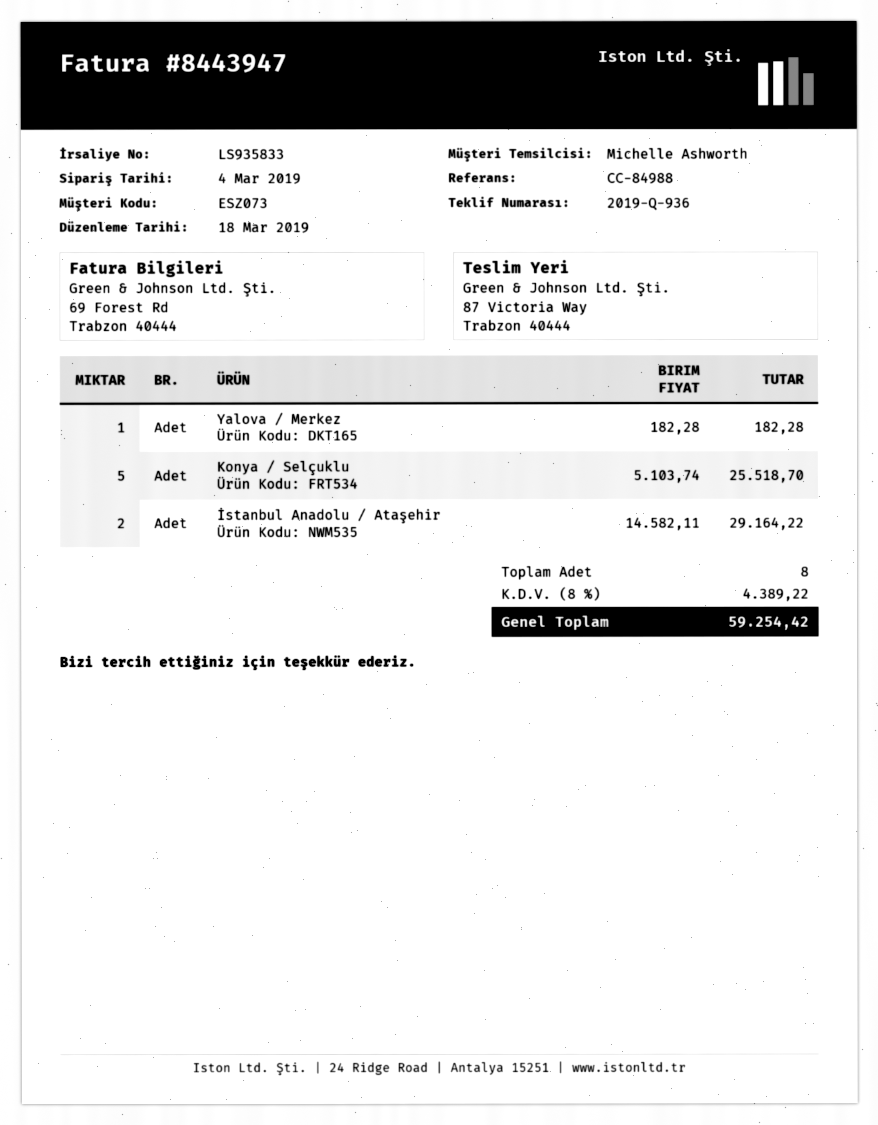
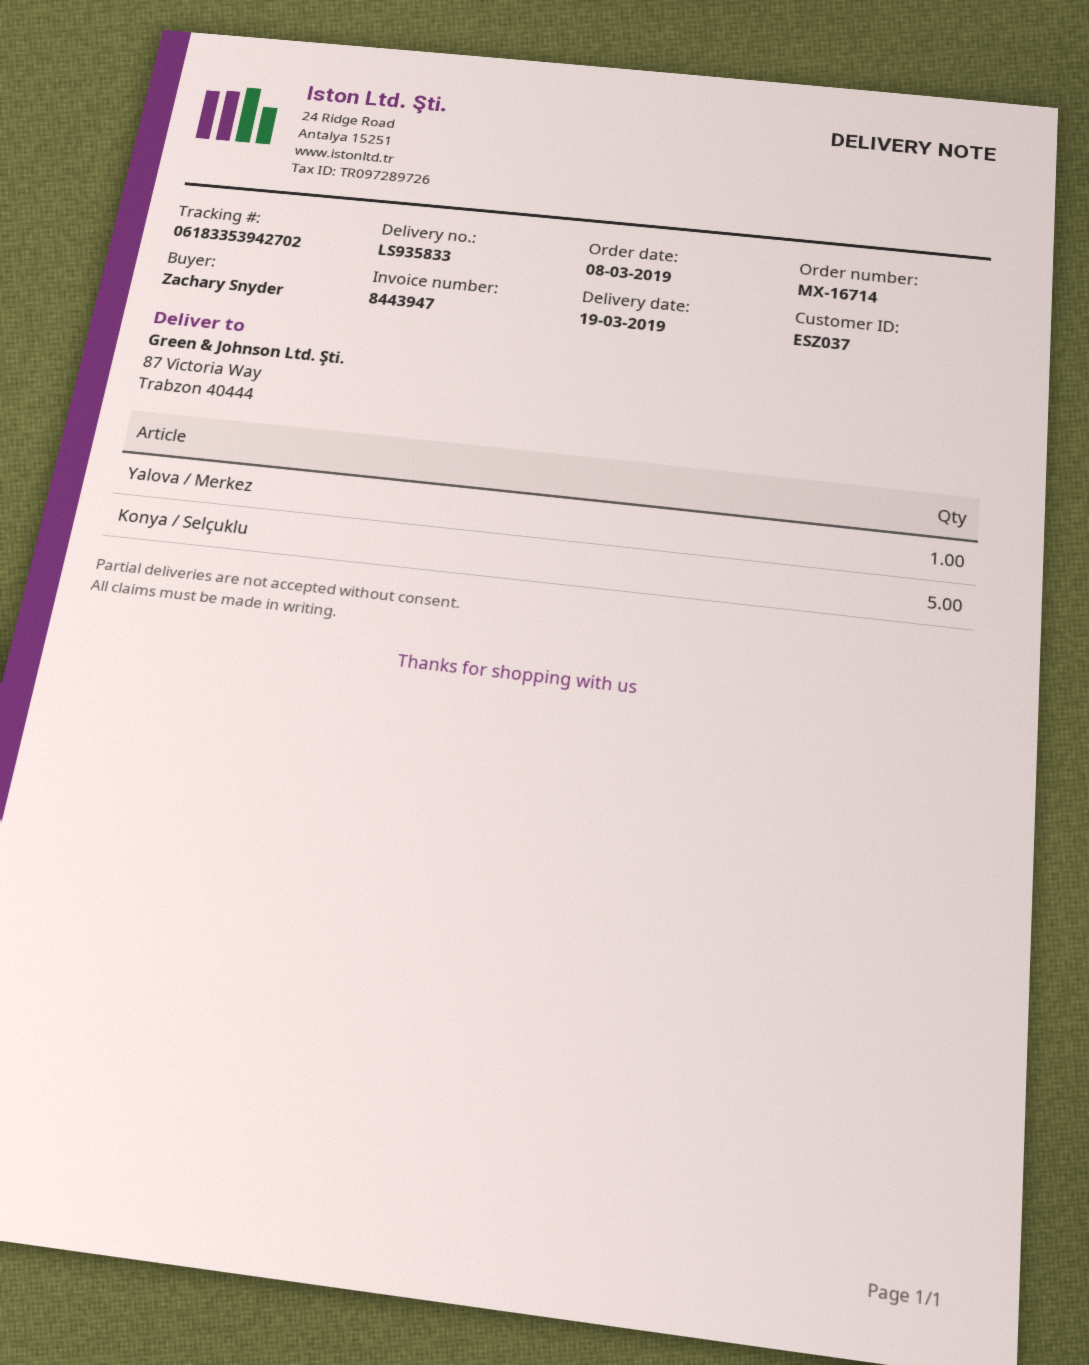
order date: 2019-03-04 -> 2019-03-08
customer number: ESZ073 -> ESZ037
İstanbul Anadolu / Ataşehir: 2 -> none

